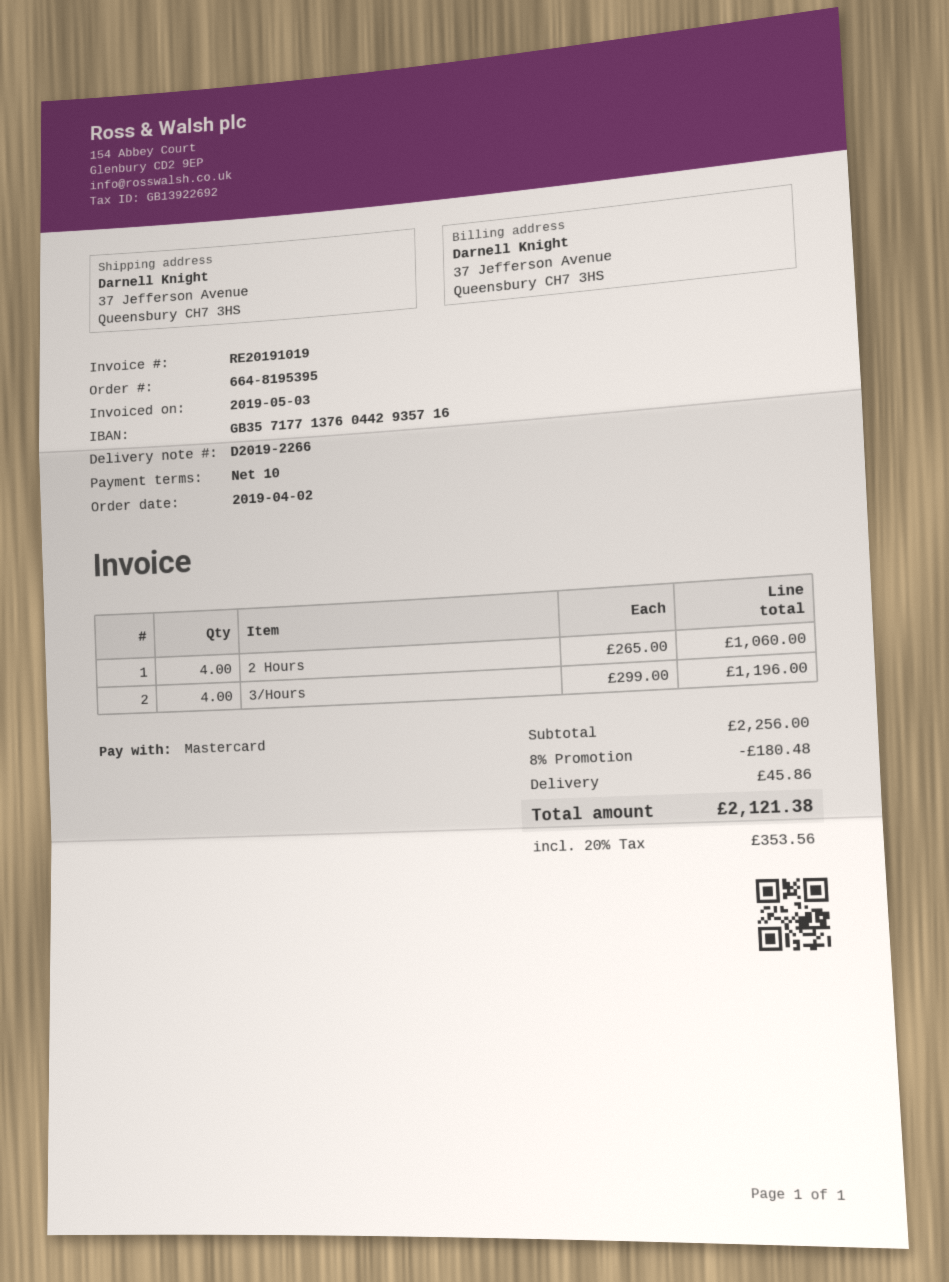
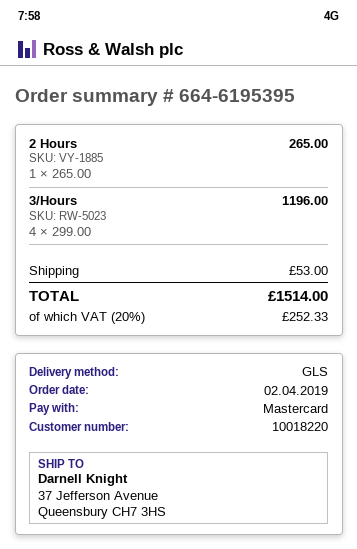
order number: 664-8195395 -> 664-6195395
2 Hours: 4 x 265.00 = 1060.00 -> 1 x 265.00 = 265.00
discount: 8% = 180.48 -> none
shipping: 45.86 -> 53.00
tax: 20% = 353.56 -> 20% = 252.33
total: 2121.38 -> 1514.00

